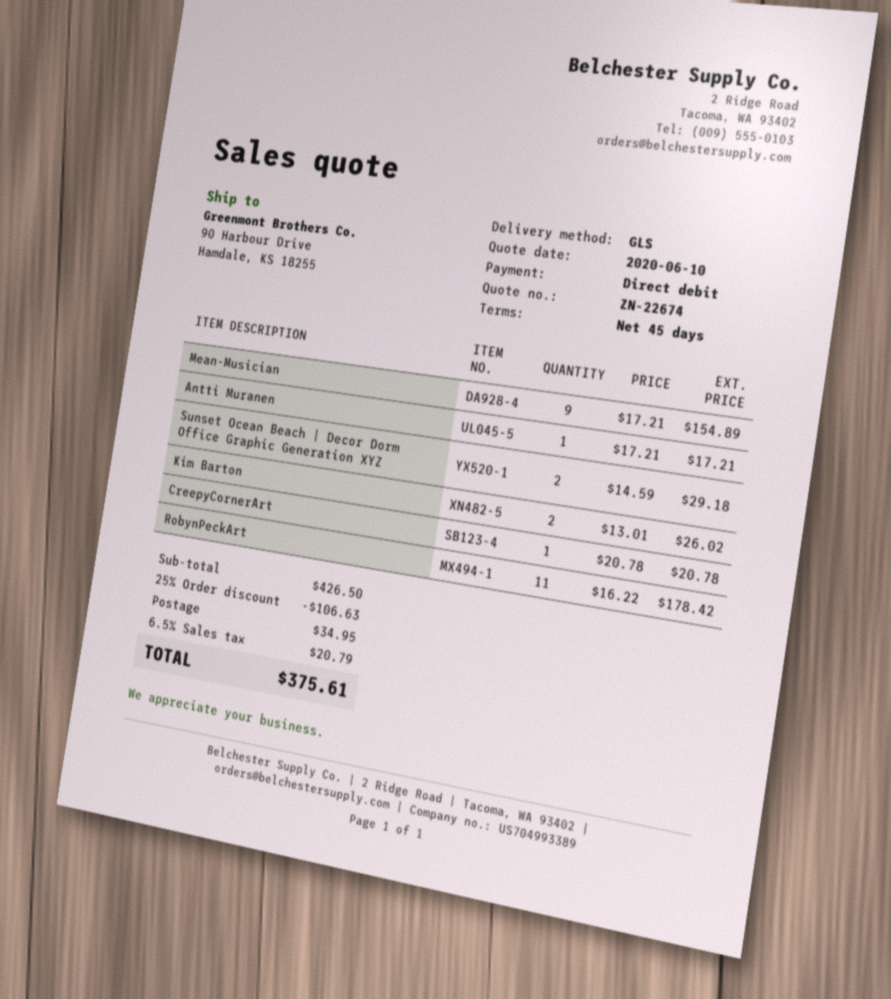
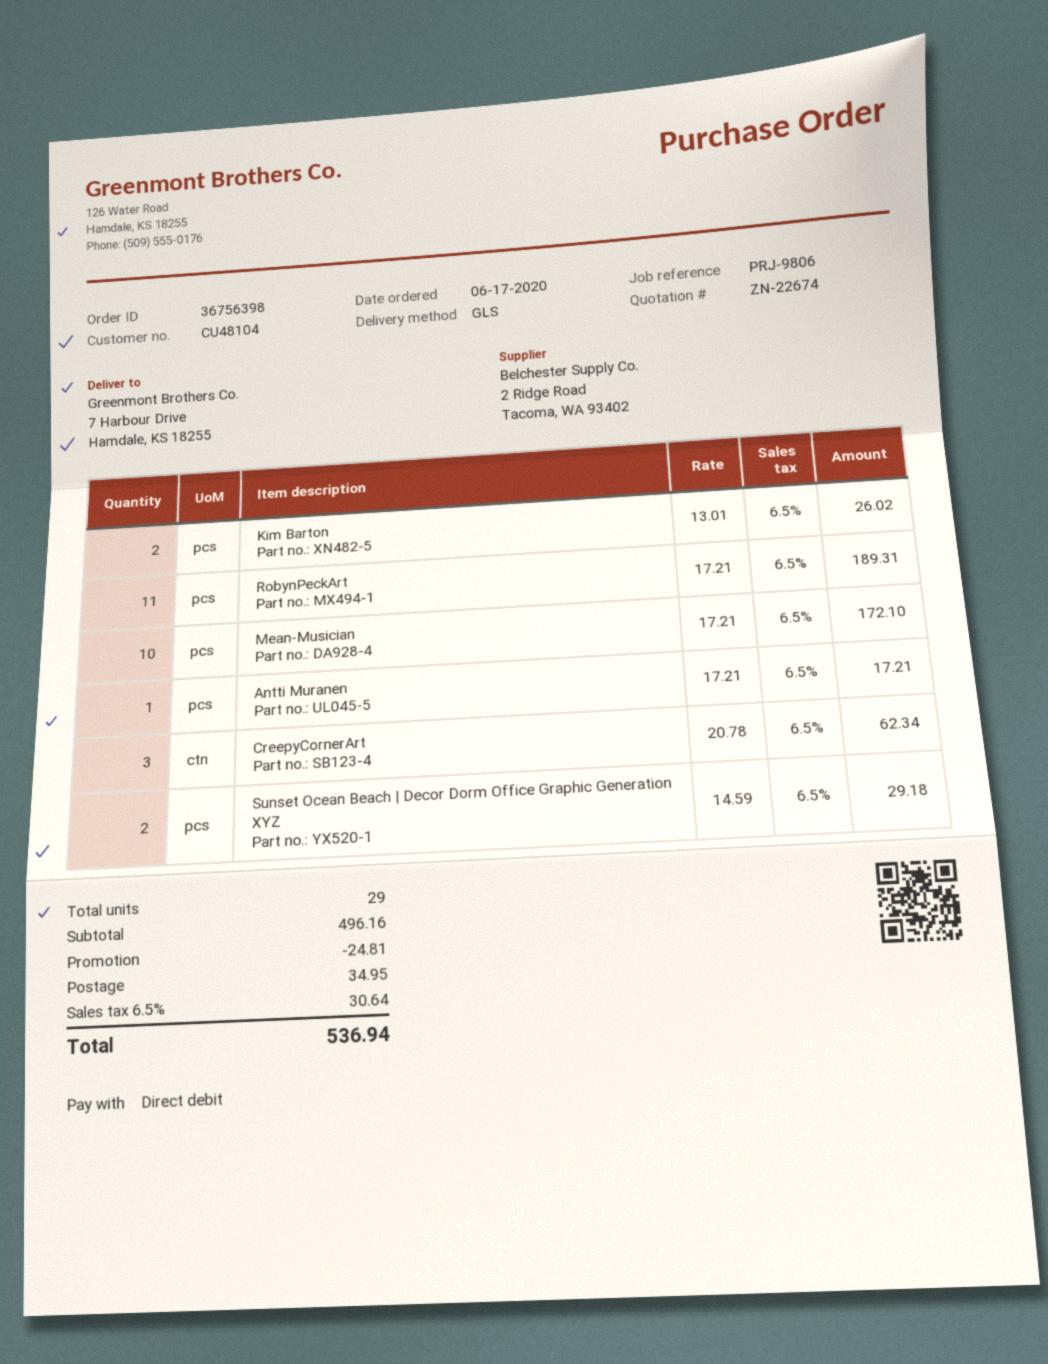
ship to: 90 Harbour Drive, Hamdale, KS 18255 -> 7 Harbour Drive, Hamdale, KS 18255
Mean-Musician: 9 x 17.21 = 154.89 -> 10 x 17.21 = 172.10
CreepyCornerArt: 1 x 20.78 = 20.78 -> 3 x 20.78 = 62.34
RobynPeckArt: 11 x 16.22 = 178.42 -> 11 x 17.21 = 189.31
subtotal: 426.50 -> 496.16
discount: 106.63 -> 24.81
tax: 6.5% = 20.79 -> 6.5% = 30.64
total: 375.61 -> 536.94

